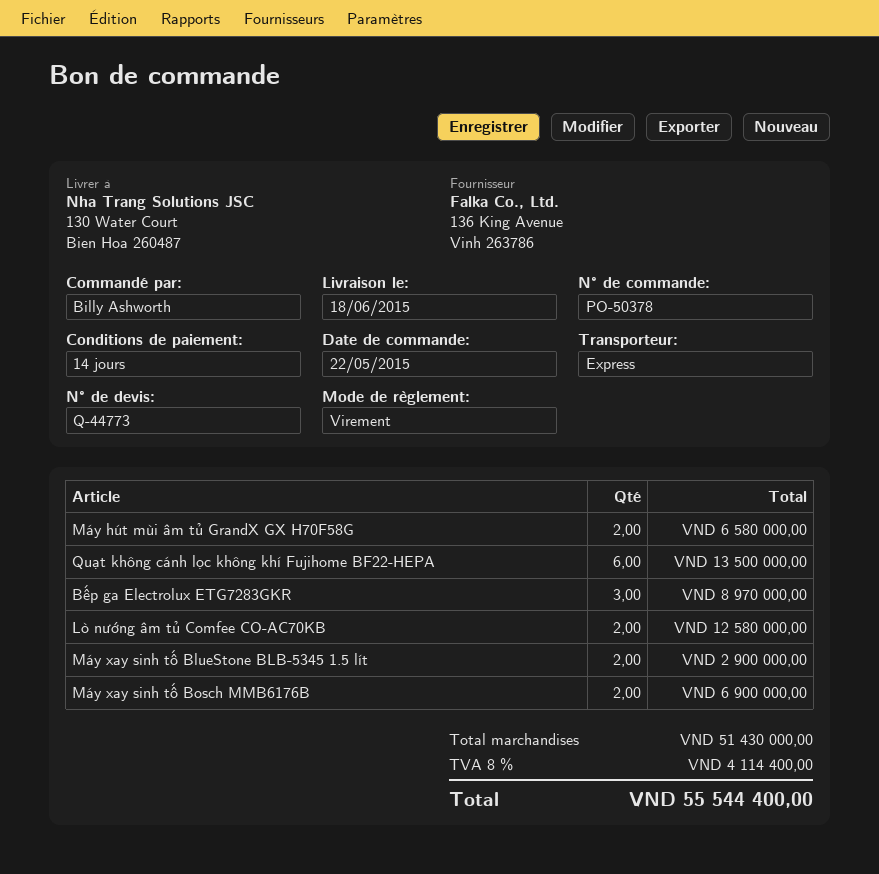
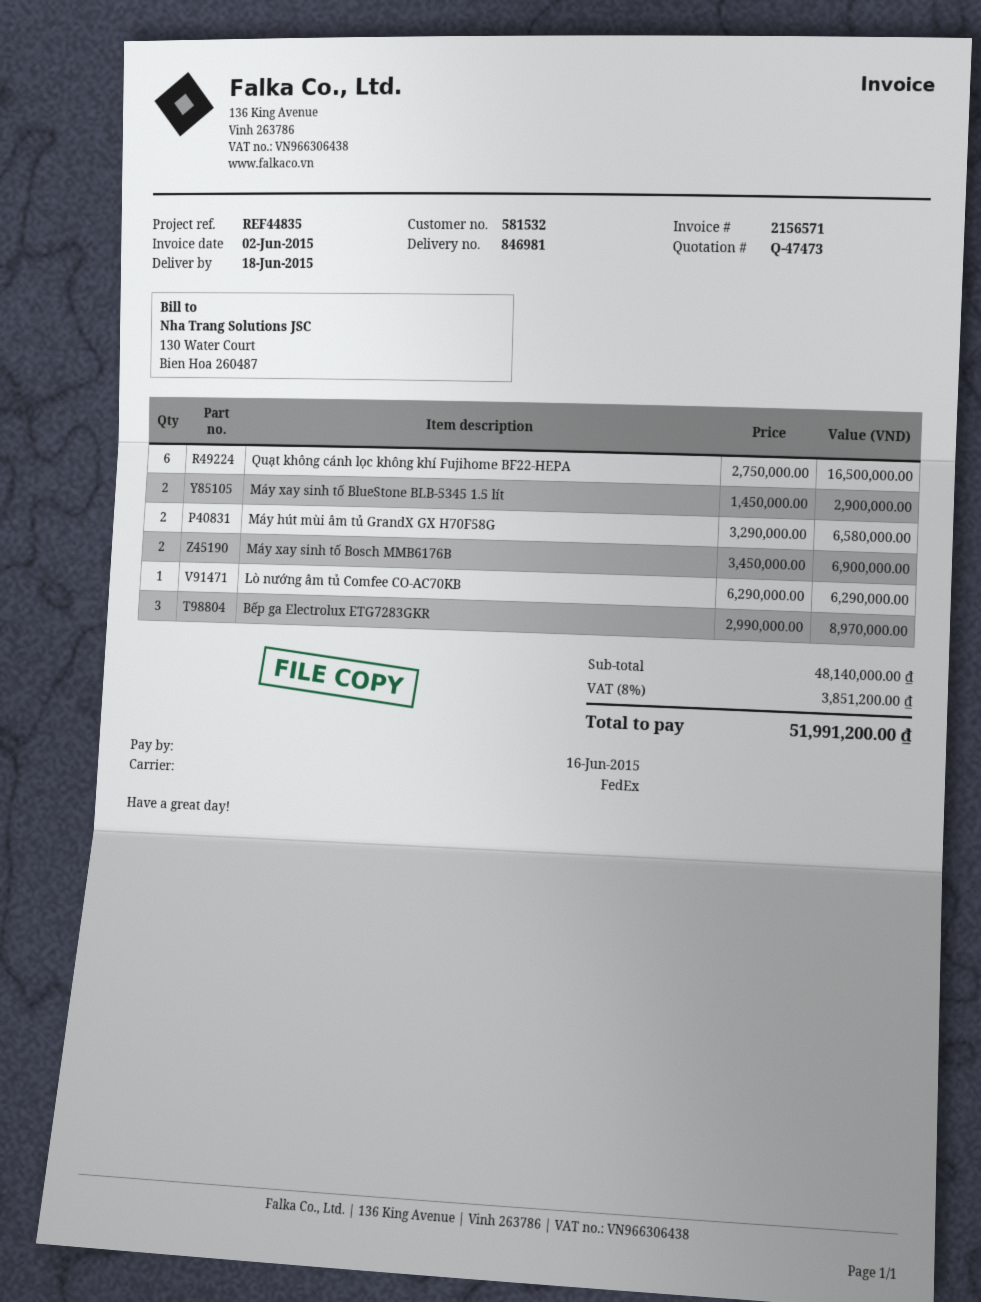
quote number: Q-44773 -> Q-47473
shipping method: express -> FedEx
Quạt không cánh lọc không khí Fujihome BF22-HEPA: 6 for 13500000.00 -> 6 for 16500000.00
Lò nướng âm tủ Comfee CO-AC70KB: 2 for 12580000.00 -> 1 for 6290000.00
subtotal: 51430000.00 -> 48140000.00
tax: 8% = 4114400.00 -> 8% = 3851200.00
total: 55544400.00 -> 51991200.00

